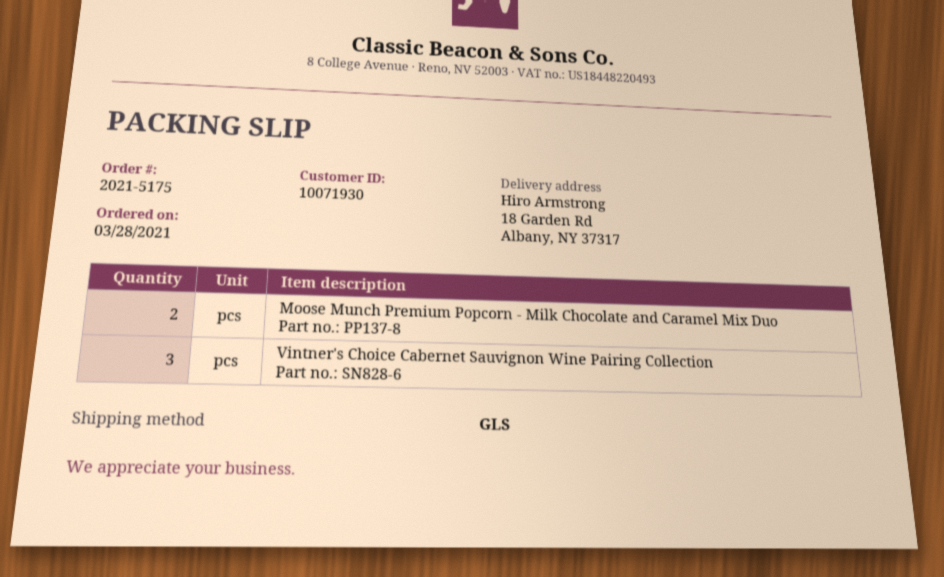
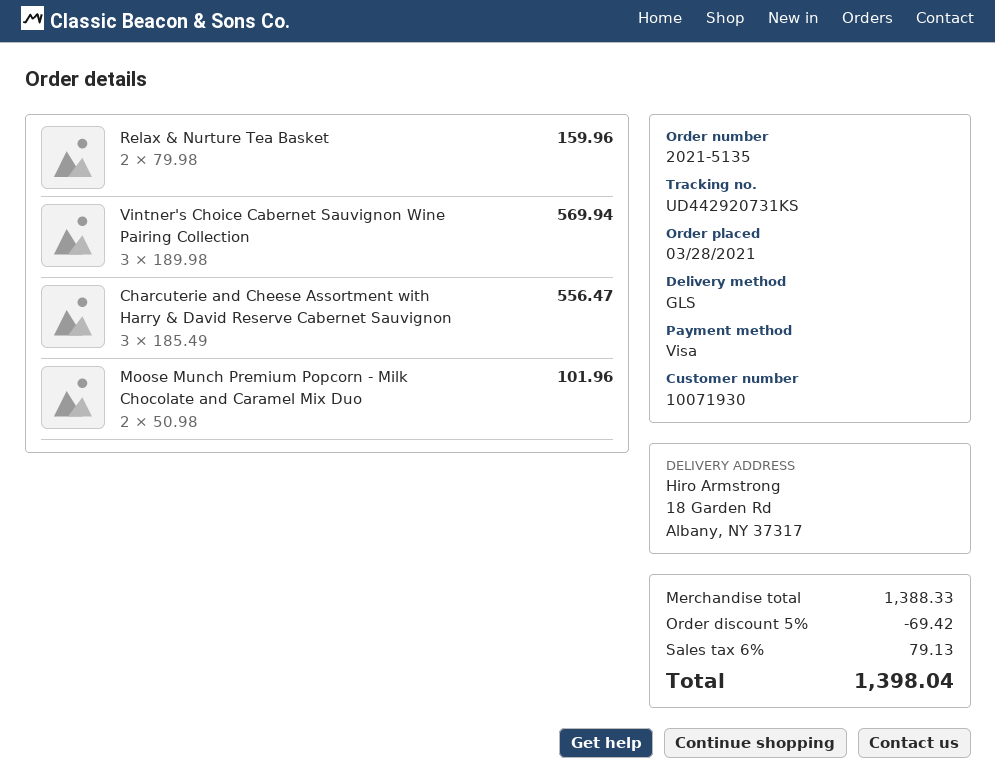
order number: 2021-5175 -> 2021-5135
Relax & Nurture Tea Basket: none -> 2
Charcuterie and Cheese Assortment with Harry & David Reserve Cabernet Sauvignon: none -> 3

